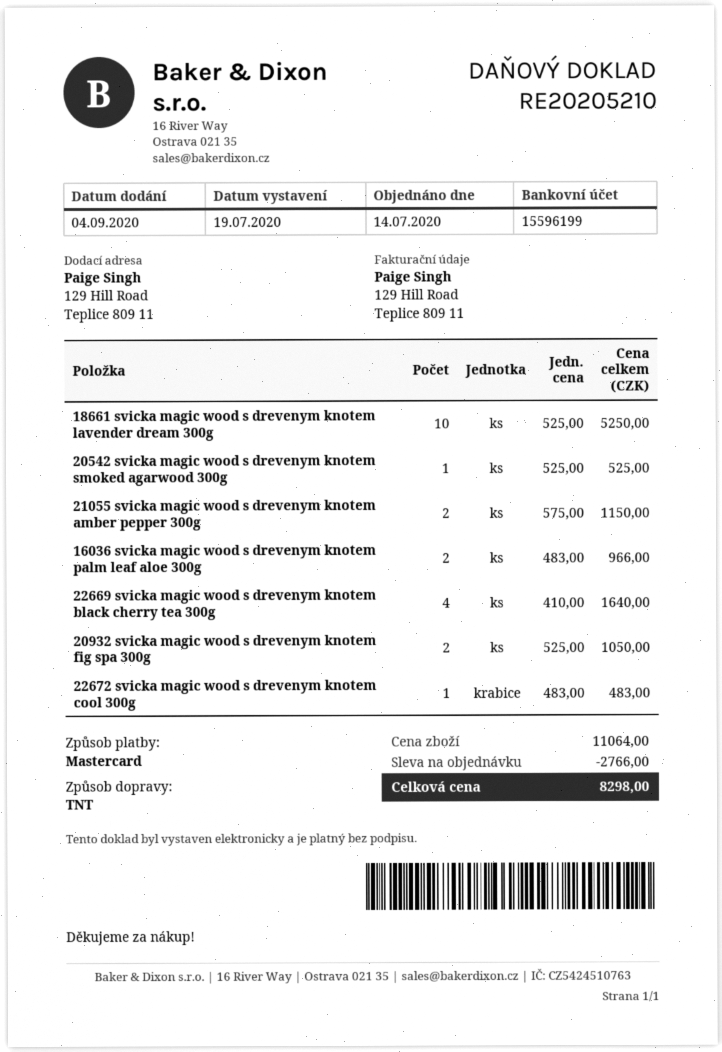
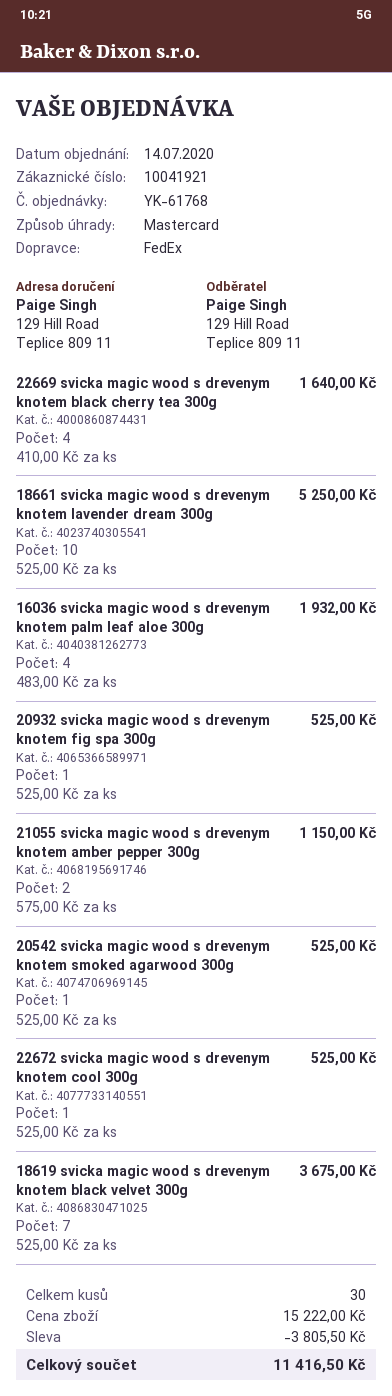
shipping method: TNT -> FedEx
16036 svicka magic wood s drevenym knotem palm leaf aloe 300g: 2 x 483.00 = 966.00 -> 4 x 483.00 = 1932.00
20932 svicka magic wood s drevenym knotem fig spa 300g: 2 x 525.00 = 1050.00 -> 1 x 525.00 = 525.00
22672 svicka magic wood s drevenym knotem cool 300g: 1 x 483.00 = 483.00 -> 1 x 525.00 = 525.00
18619 svicka magic wood s drevenym knotem black velvet 300g: none -> 7 x 525.00 = 3675.00
subtotal: 11064.00 -> 15222.00
discount: 2766.00 -> 3805.50
total: 8298.00 -> 11416.50

